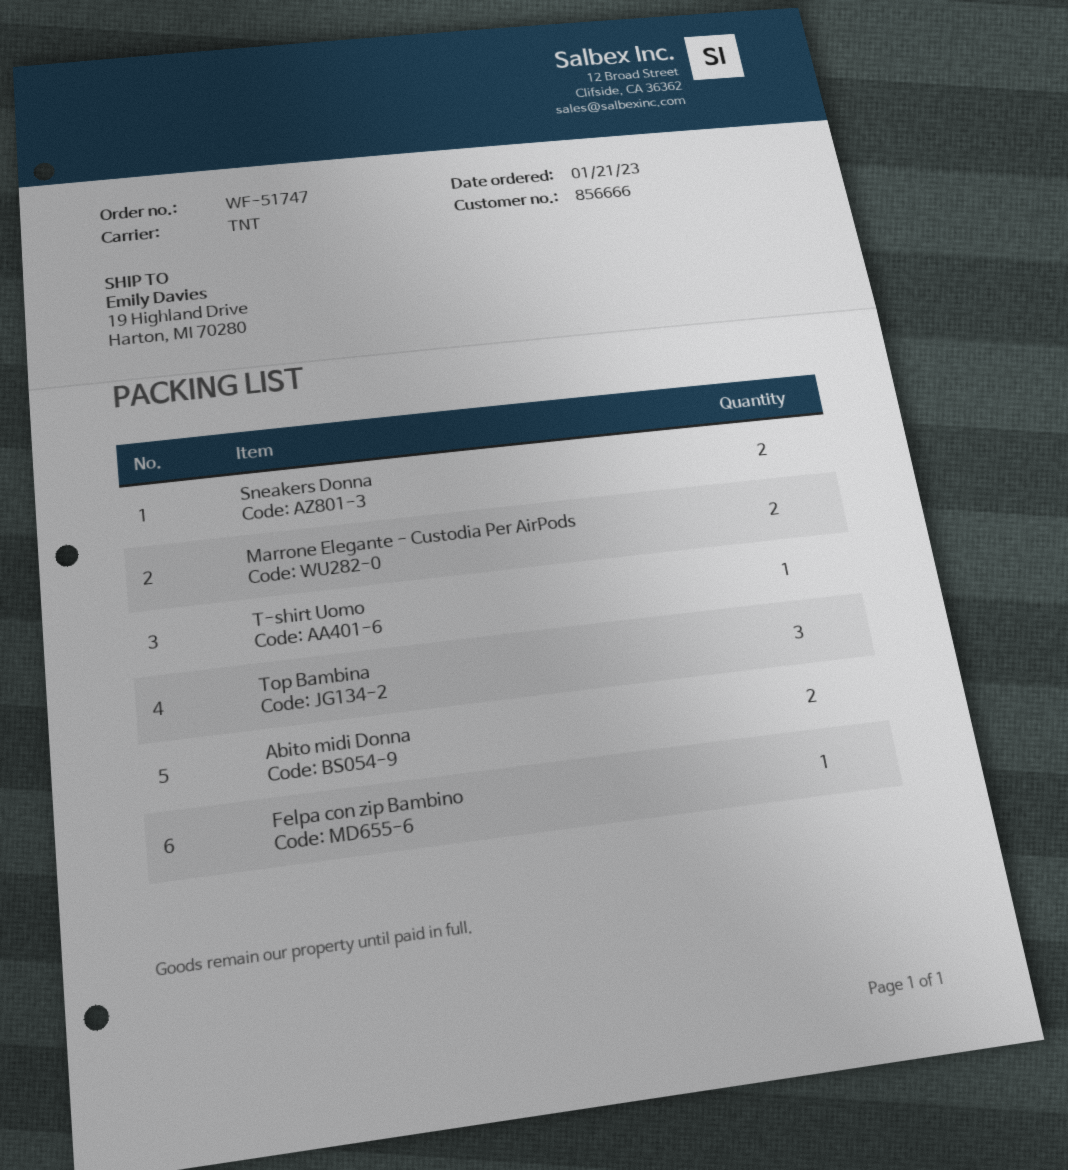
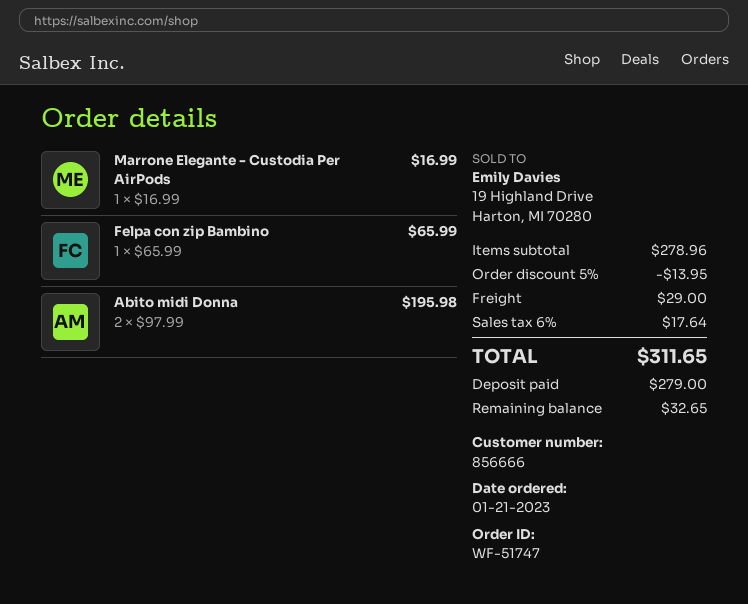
Sneakers Donna: 2 -> none
Marrone Elegante - Custodia Per AirPods: 2 -> 1
T-shirt Uomo: 1 -> none
Top Bambina: 3 -> none

